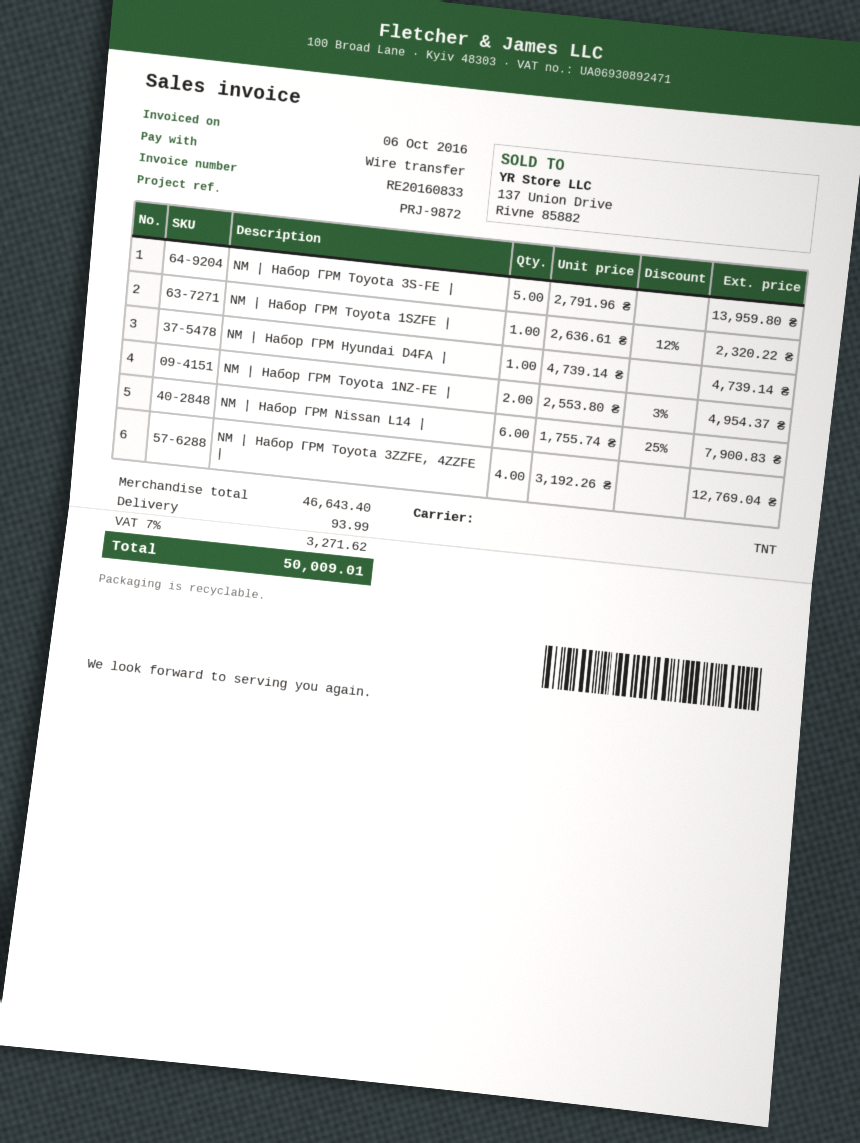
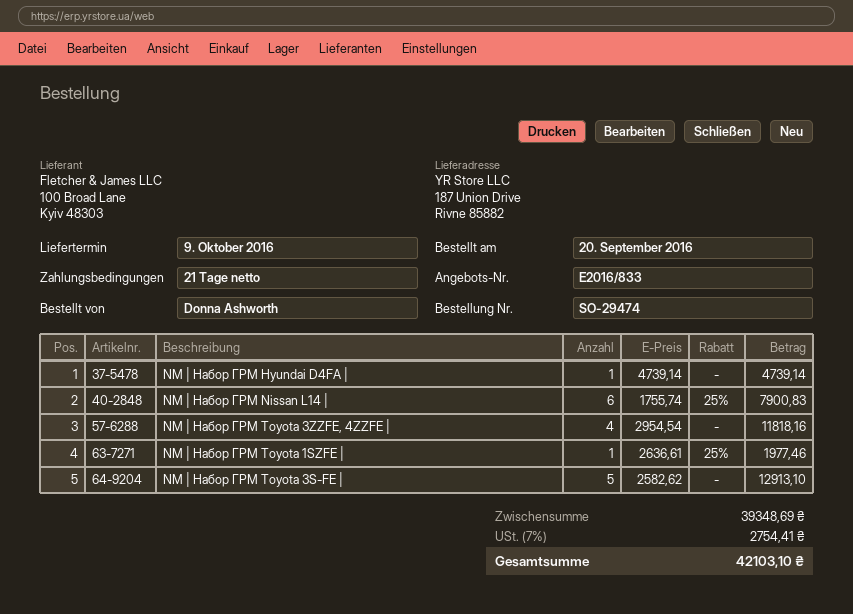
NM | Набор ГРМ Toyota 3S-FE |: 5 x 2791.96 = 13959.80 -> 5 x 2582.62 = 12913.10
NM | Набор ГРМ Toyota 1SZFE |: 1 x 2636.61 - 12% = 2320.22 -> 1 x 2636.61 - 25% = 1977.46
NM | Набор ГРМ Toyota 1NZ-FE |: 2 x 2553.80 - 3% = 4954.37 -> none
NM | Набор ГРМ Toyota 3ZZFE, 4ZZFE |: 4 x 3192.26 = 12769.04 -> 4 x 2954.54 = 11818.16
subtotal: 46643.40 -> 39348.69
shipping: 93.99 -> none
tax: 7% = 3271.62 -> 7% = 2754.41
total: 50009.01 -> 42103.10

